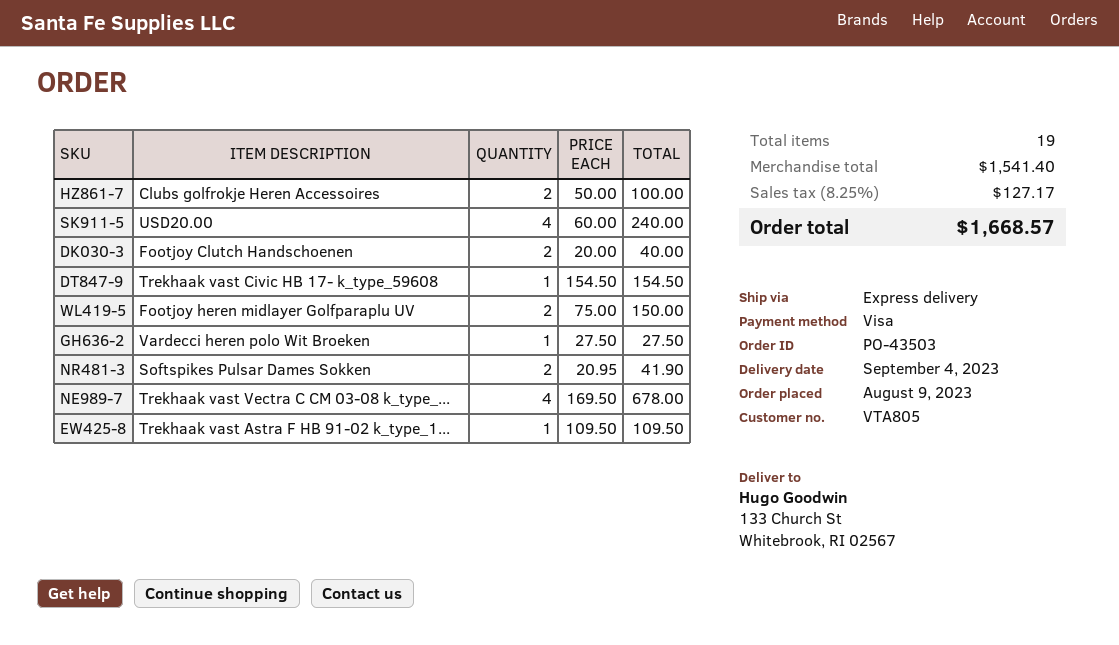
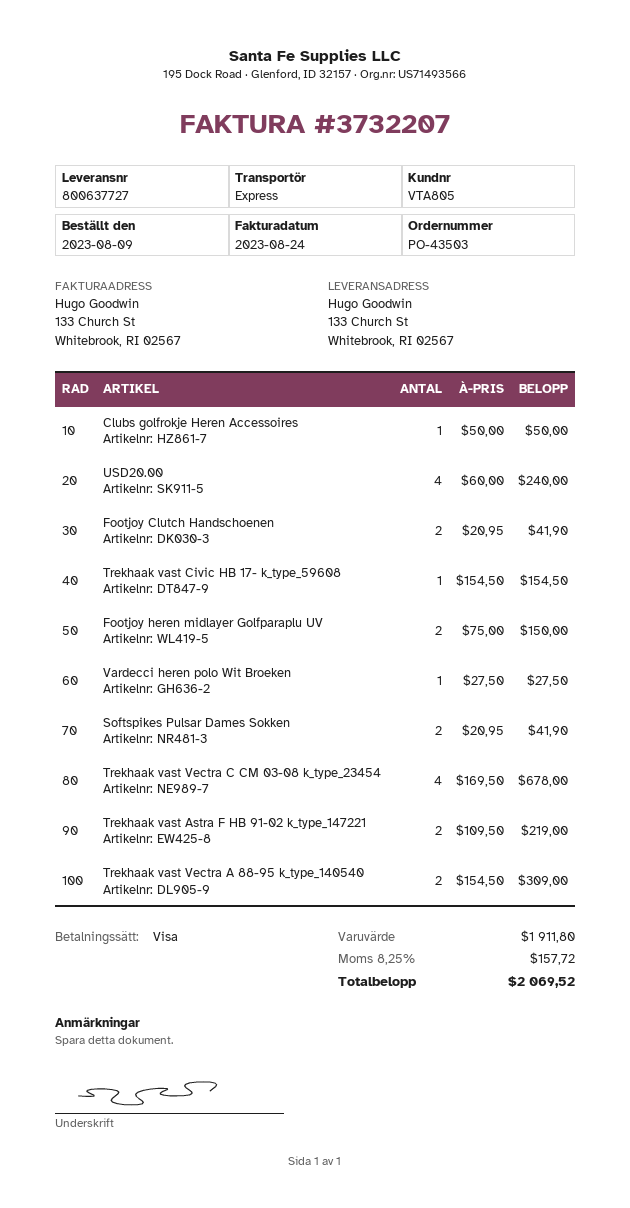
Clubs golfrokje Heren Accessoires: 2 x 50.00 = 100.00 -> 1 x 50.00 = 50.00
Footjoy Clutch Handschoenen: 2 x 20.00 = 40.00 -> 2 x 20.95 = 41.90
Trekhaak vast Astra F HB 91-02 k_type_1...: 1 x 109.50 = 109.50 -> 2 x 109.50 = 219.00
Trekhaak vast Vectra A 88-95 k_type_140540: none -> 2 x 154.50 = 309.00
subtotal: 1541.40 -> 1911.80
tax: 8.25% = 127.17 -> 8.25% = 157.72
total: 1668.57 -> 2069.52

